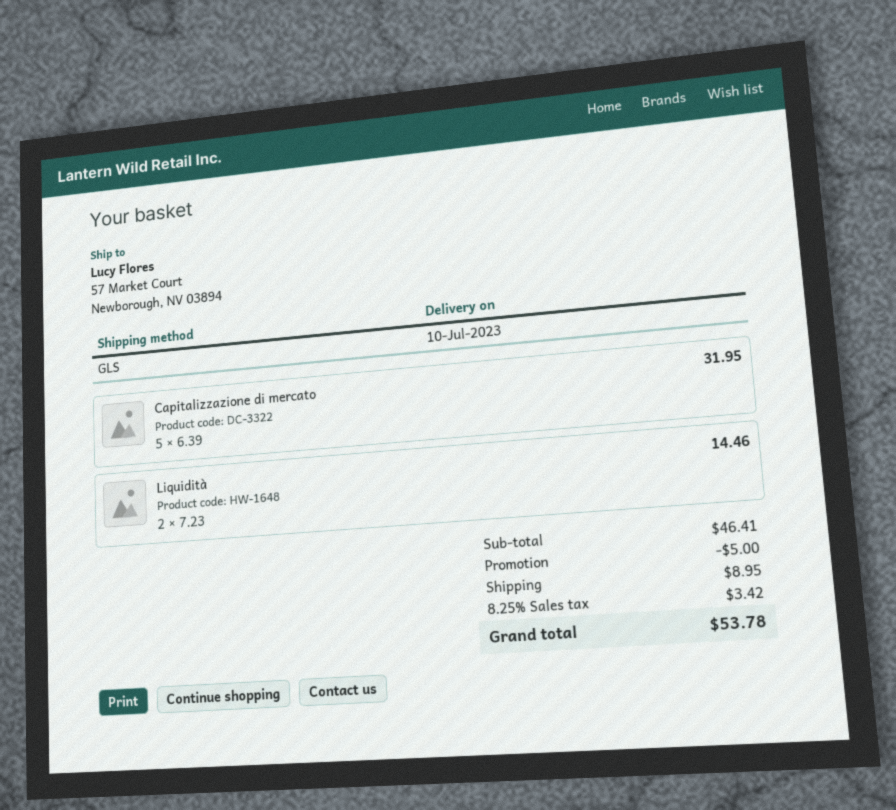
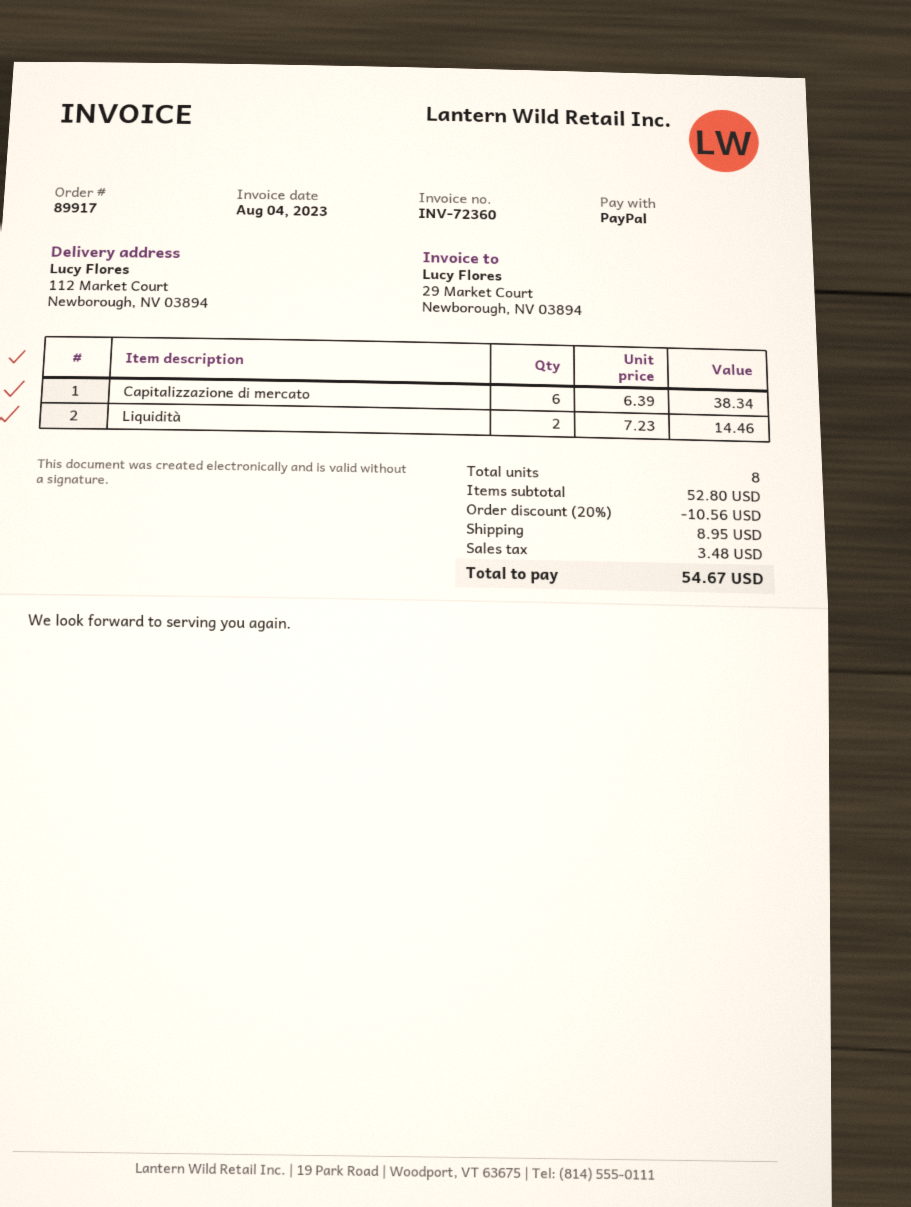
ship to: 57 Market Court, Newborough, NV 03894 -> 112 Market Court, Newborough, NV 03894
Capitalizzazione di mercato: 5 x 6.39 = 31.95 -> 6 x 6.39 = 38.34
subtotal: 46.41 -> 52.80
discount: 5.00 -> 10.56
tax: 3.42 -> 3.48
total: 53.78 -> 54.67

